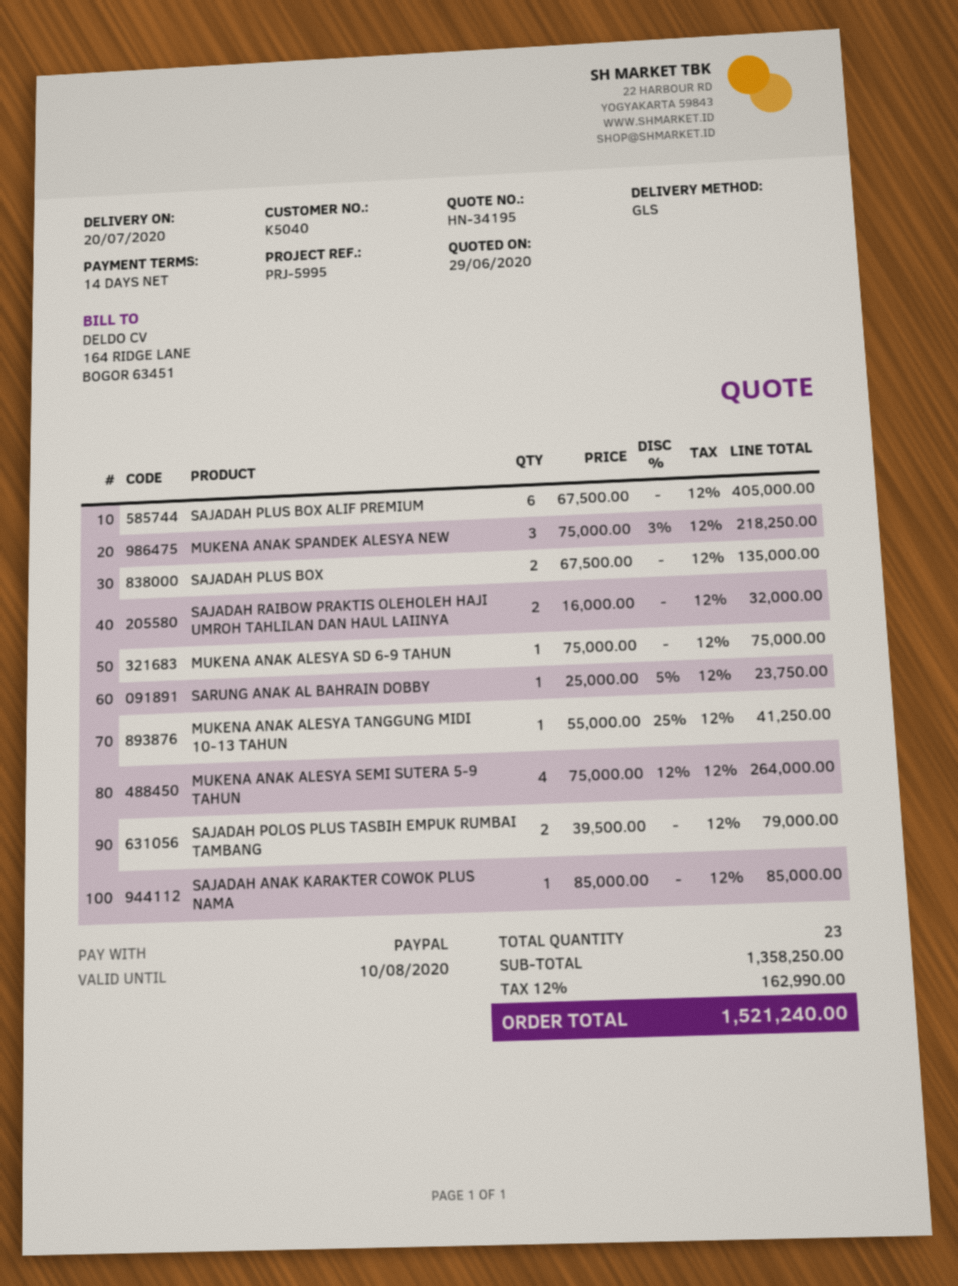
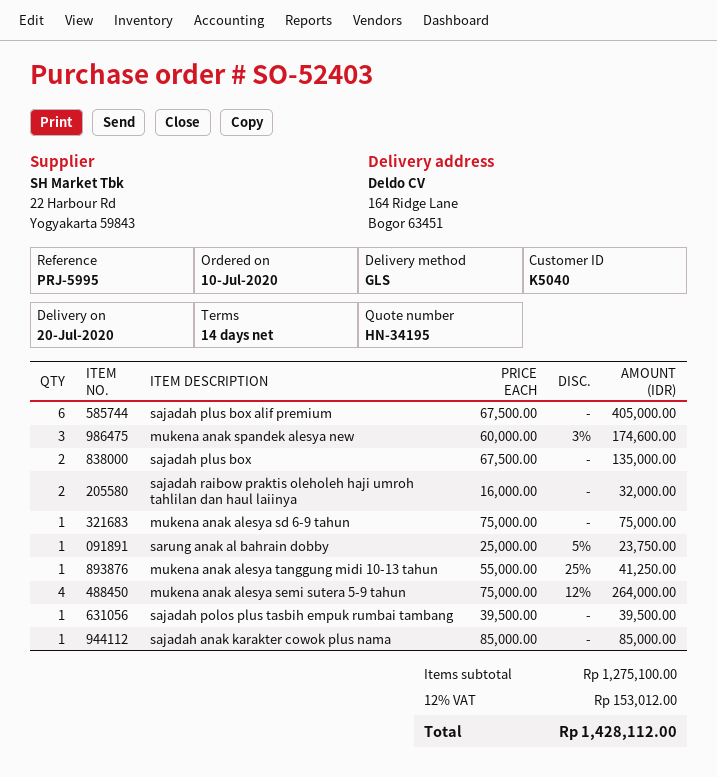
MUKENA ANAK SPANDEK ALESYA NEW: 3 x 75000.00 - 3% = 218250.00 -> 3 x 60000.00 - 3% = 174600.00
SAJADAH POLOS PLUS TASBIH EMPUK RUMBAI TAMBANG: 2 x 39500.00 = 79000.00 -> 1 x 39500.00 = 39500.00
subtotal: 1358250.00 -> 1275100.00
tax: 12% = 162990.00 -> 12% = 153012.00
total: 1521240.00 -> 1428112.00

